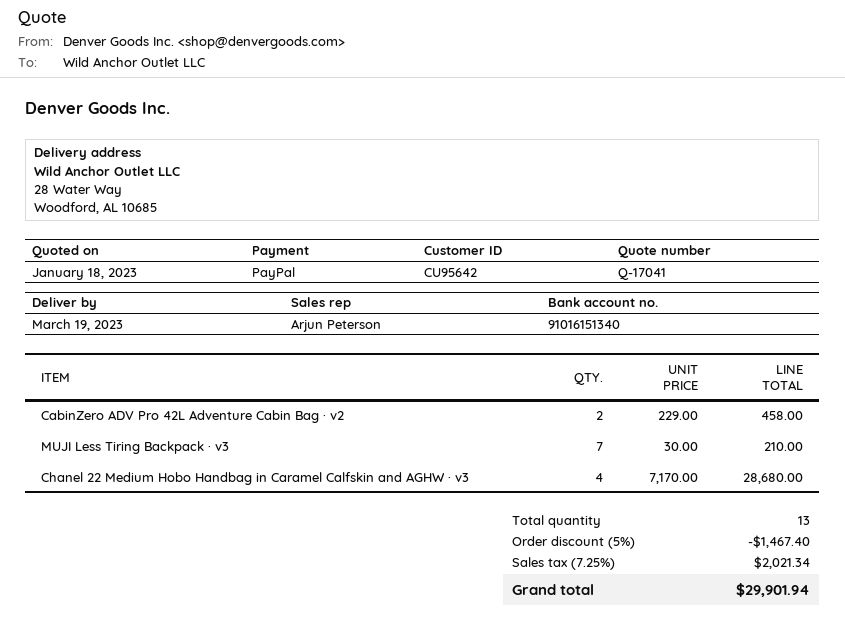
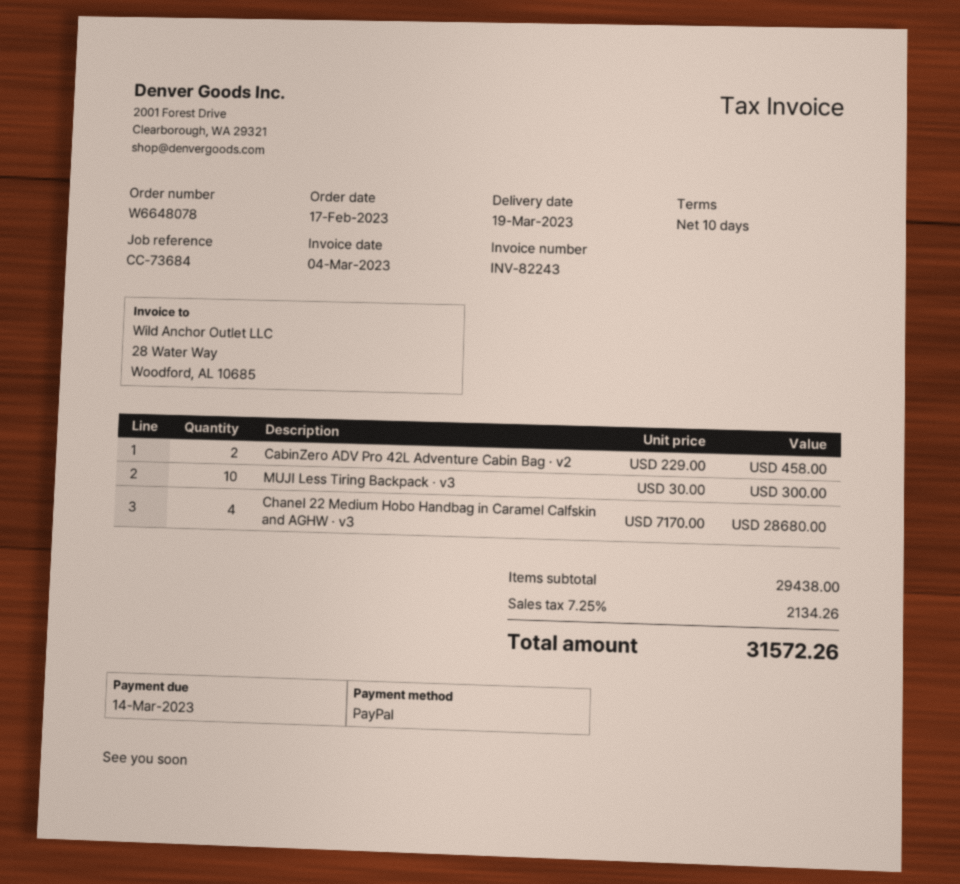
MUJI Less Tiring Backpack · v3: 7 x 30.00 = 210.00 -> 10 x 30.00 = 300.00
discount: 5% = 1467.40 -> none
tax: 7.25% = 2021.34 -> 7.25% = 2134.26
total: 29901.94 -> 31572.26

